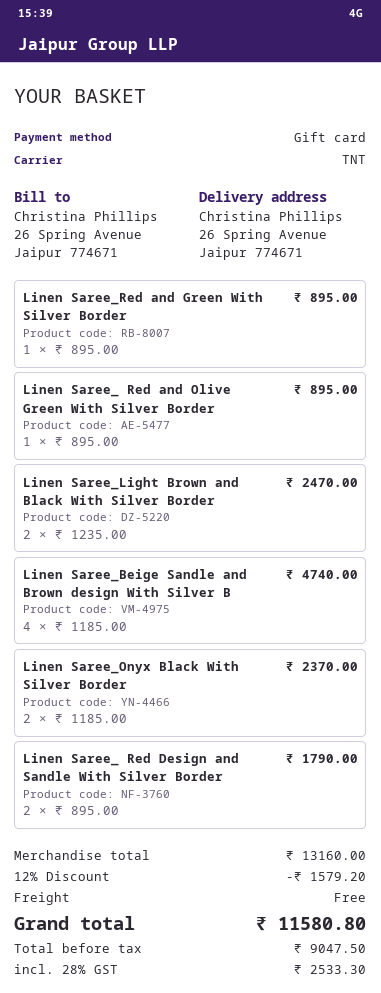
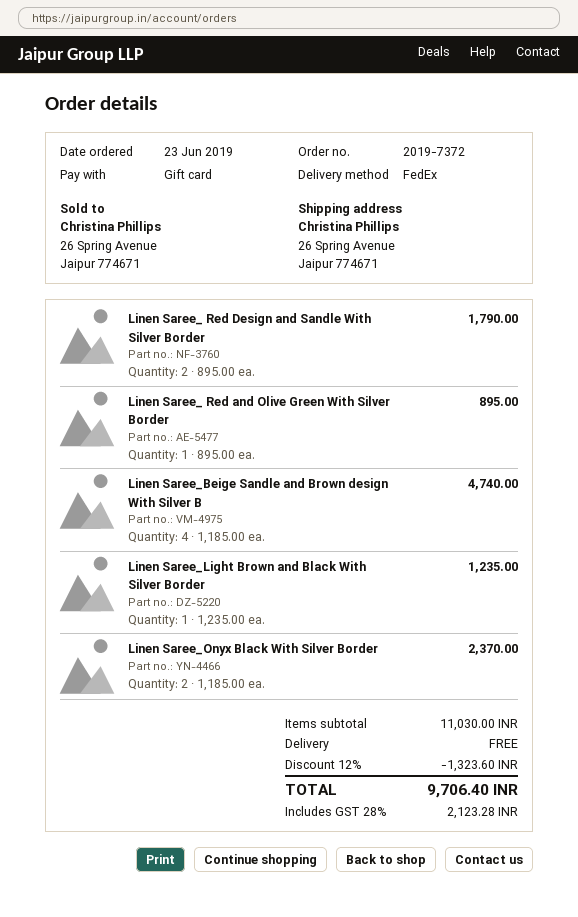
shipping method: TNT -> FedEx
Linen Saree_Red and Green With Silver Border: 1 x 895.00 = 895.00 -> none
Linen Saree_Light Brown and Black With Silver Border: 2 x 1235.00 = 2470.00 -> 1 x 1235.00 = 1235.00
subtotal: 13160.00 -> 11030.00
discount: 12% = 1579.20 -> 12% = 1323.60
tax: 28% = 2533.30 -> 28% = 2123.28
total: 11580.80 -> 9706.40

